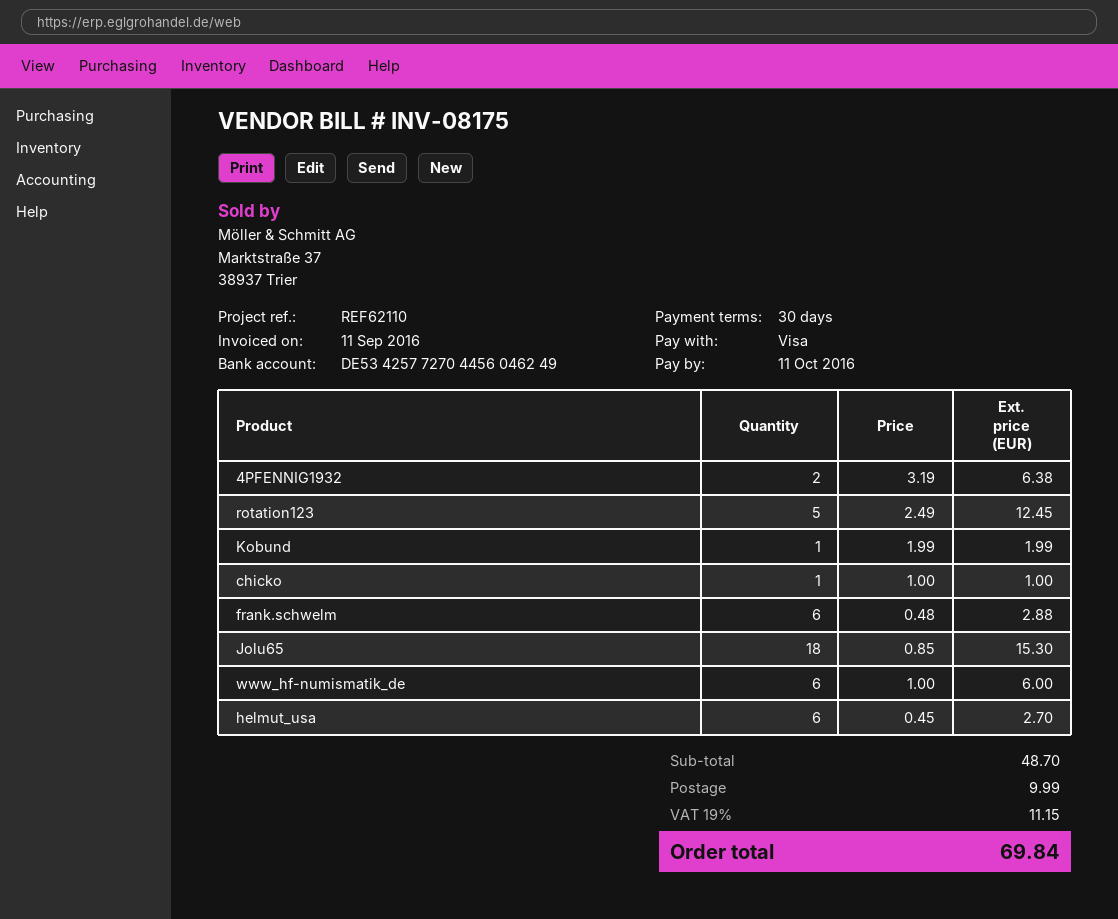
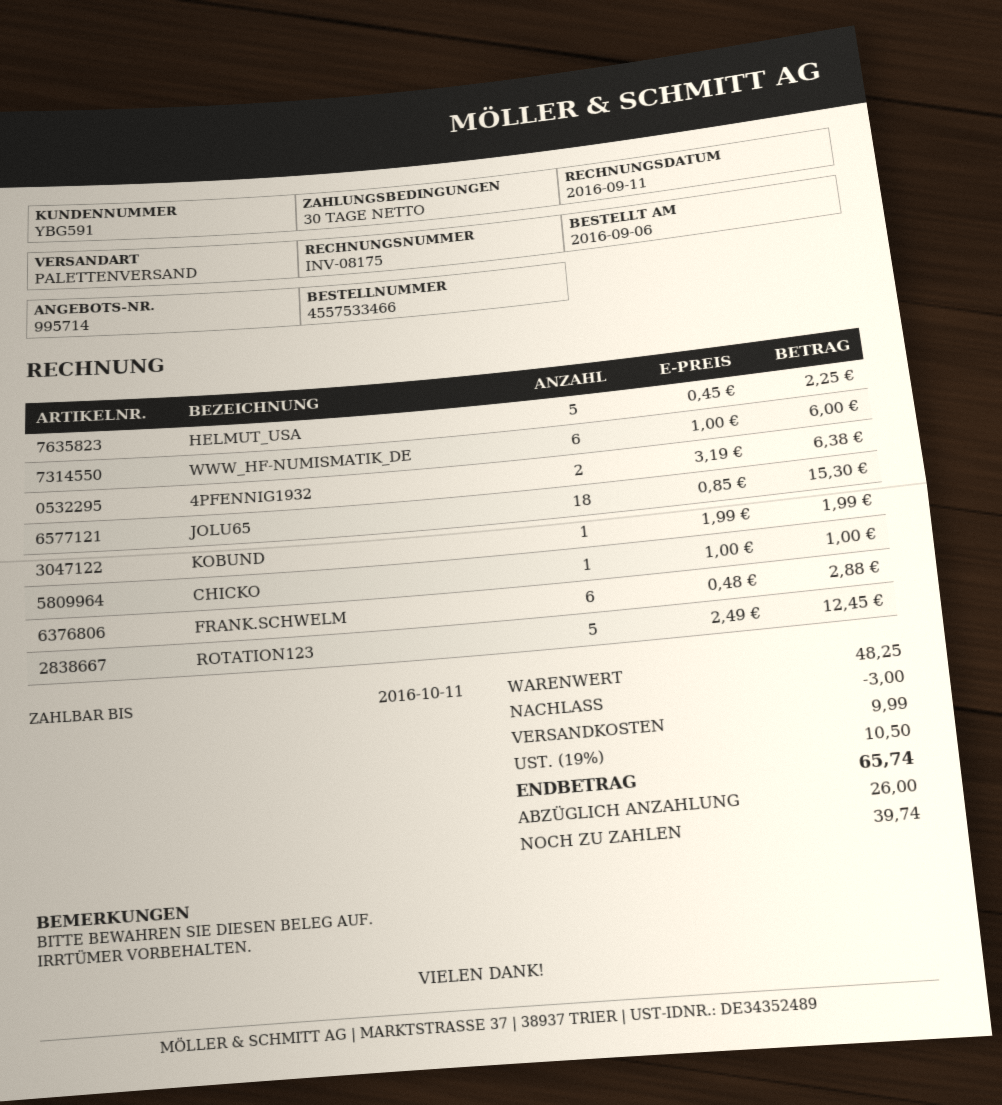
helmut_usa: 6 x 0.45 = 2.70 -> 5 x 0.45 = 2.25
subtotal: 48.70 -> 48.25
discount: none -> 3.00
tax: 19% = 11.15 -> 19% = 10.50
total: 69.84 -> 65.74

